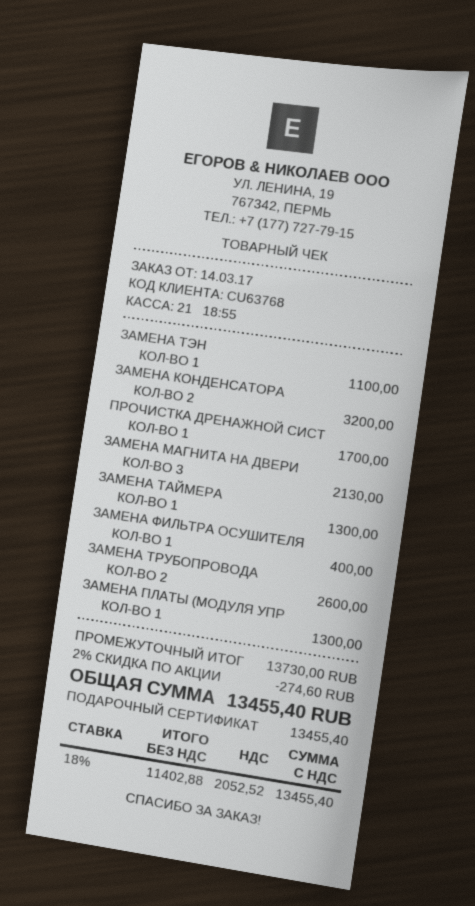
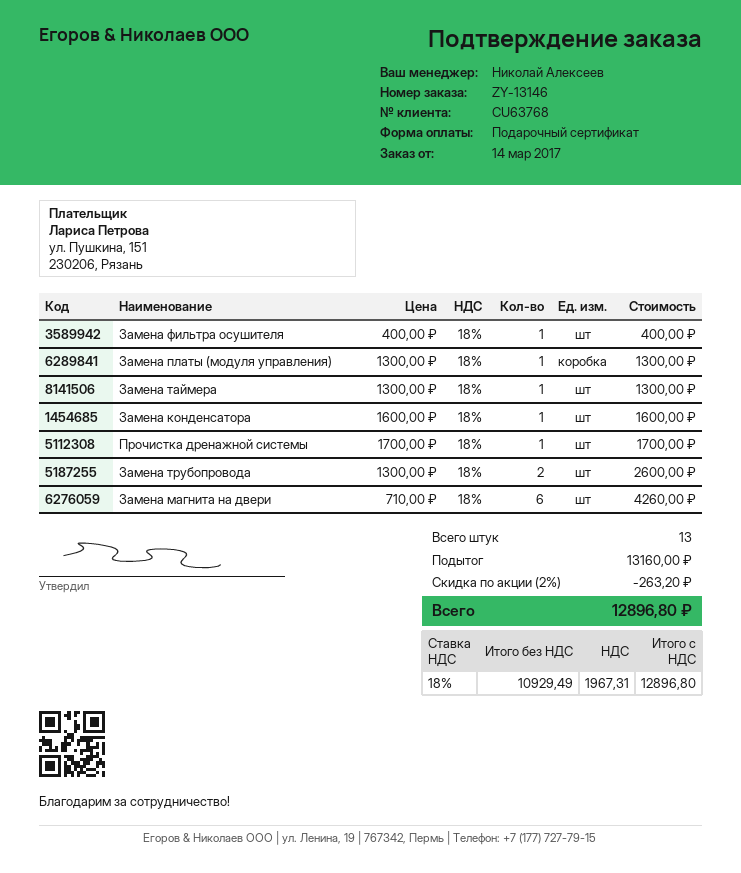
ЗАМЕНА ТЭН: 1 for 1100.00 -> none
ЗАМЕНА КОНДЕНСАТОРА: 2 for 3200.00 -> 1 for 1600.00
ЗАМЕНА МАГНИТА НА ДВЕРИ: 3 for 2130.00 -> 6 for 4260.00
subtotal: 13730.00 -> 13160.00
discount: 2% = 274.60 -> 2% = 263.20
net: 11402.88 -> 10929.49
tax: 18% = 2052.52 -> 18% = 1967.31
total: 13455.40 -> 12896.80

